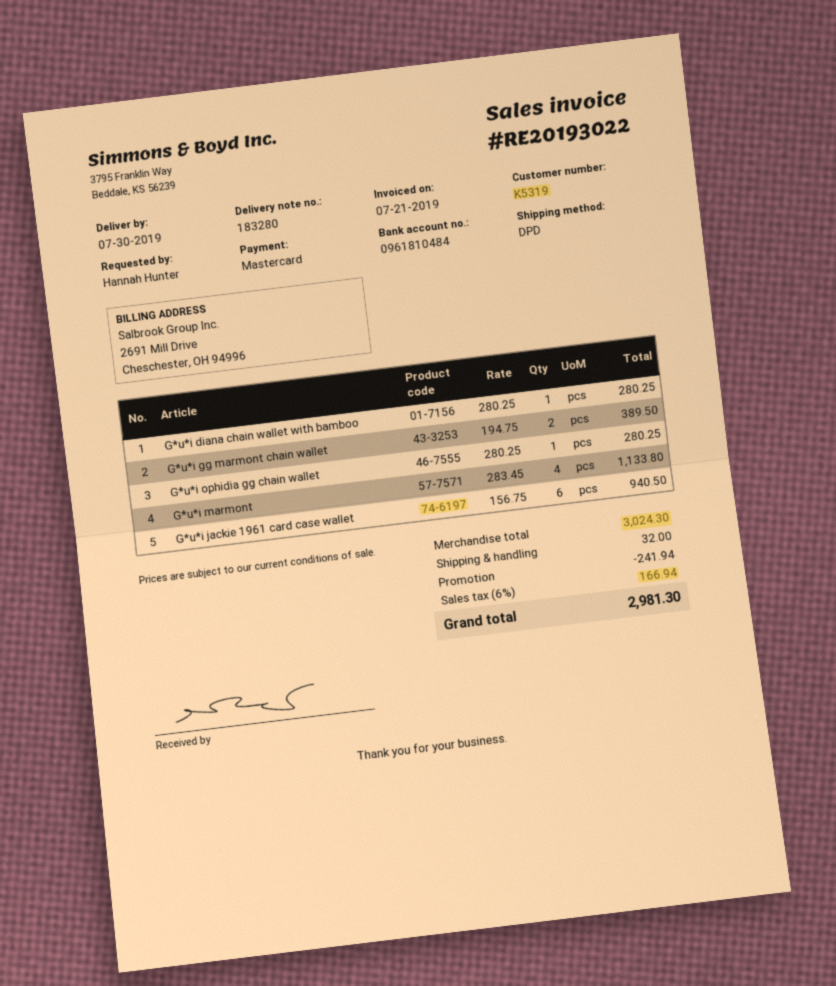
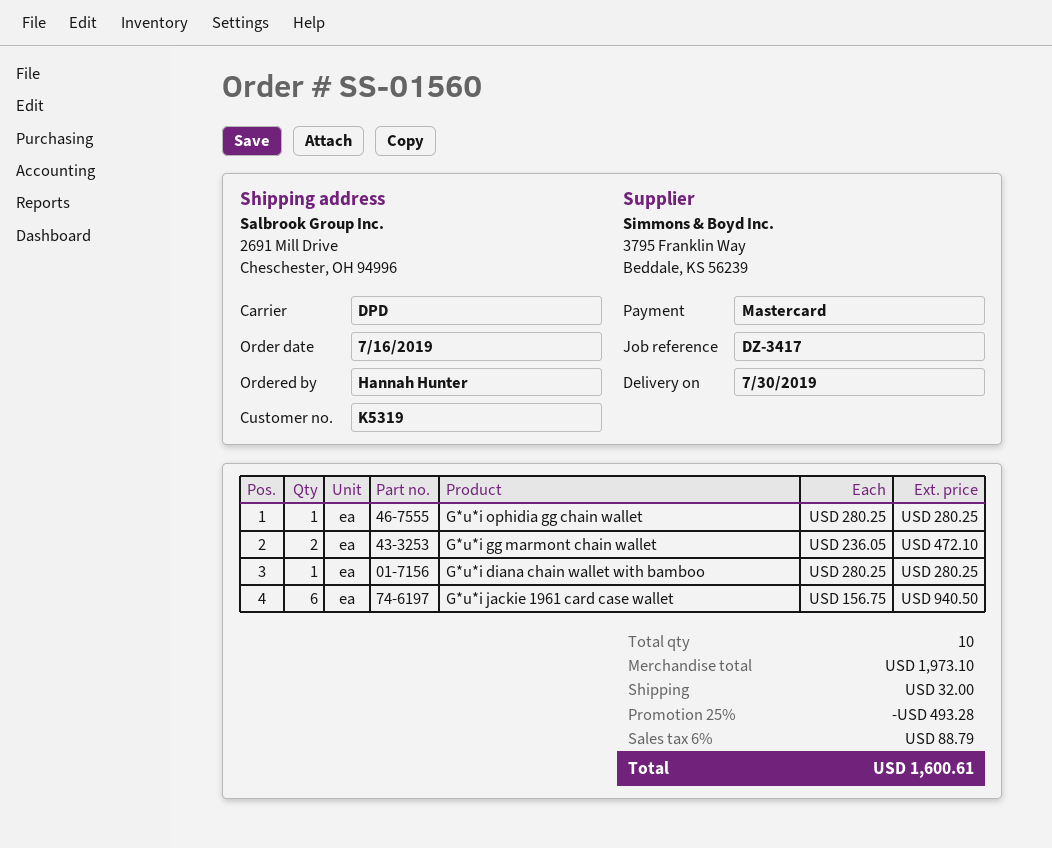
G*u*i gg marmont chain wallet: 2 x 194.75 = 389.50 -> 2 x 236.05 = 472.10
G*u*i marmont: 4 x 283.45 = 1133.80 -> none
subtotal: 3024.30 -> 1973.10
discount: 241.94 -> 493.28
tax: 6% = 166.94 -> 6% = 88.79
total: 2981.30 -> 1600.61

